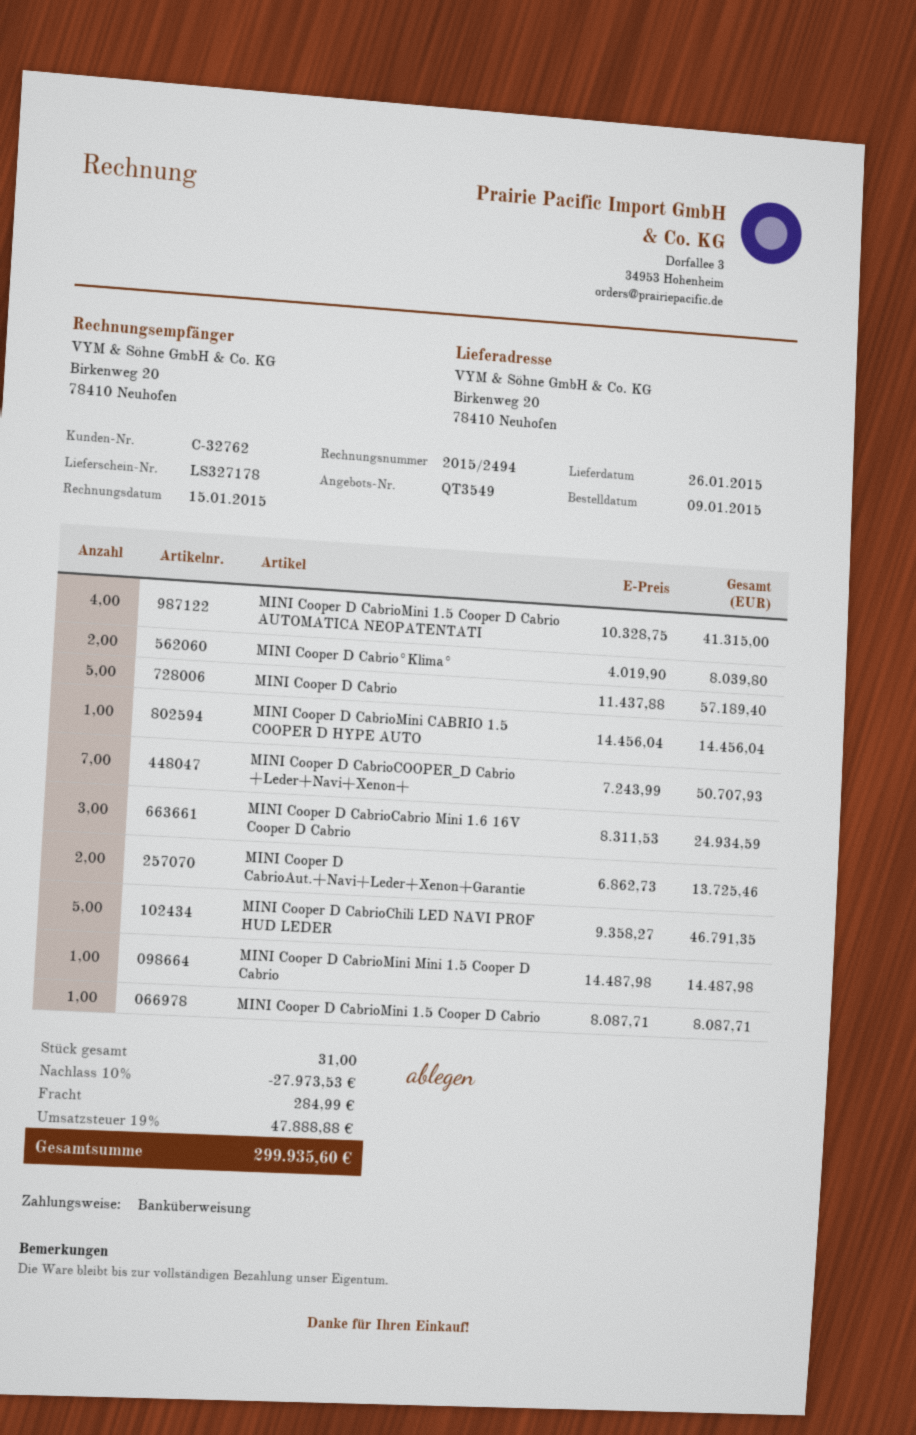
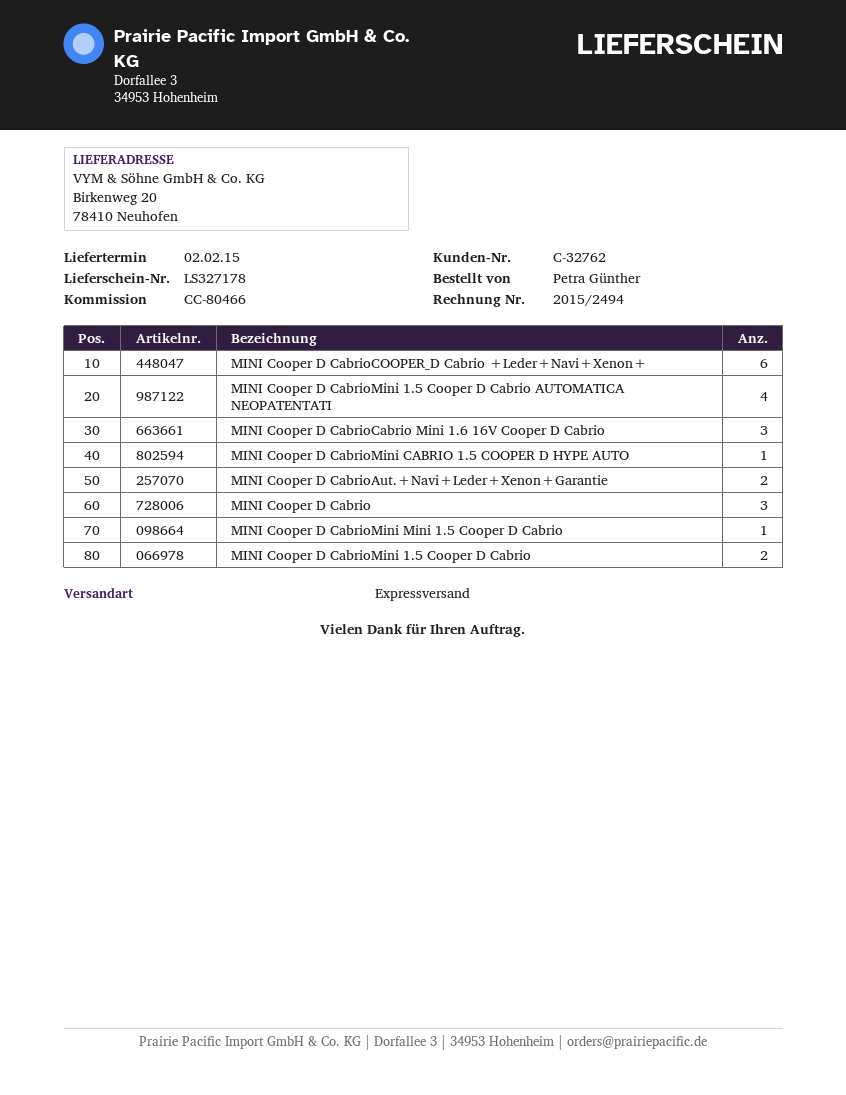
delivery date: 2015-01-26 -> 2015-02-02
MINI Cooper D Cabrio°Klima°: 2 -> none
MINI Cooper D Cabrio: 5 -> 3
MINI Cooper D CabrioCOOPER_D Cabrio +Leder+Navi+Xenon+: 7 -> 6
MINI Cooper D CabrioChili LED NAVI PROF HUD LEDER: 5 -> none
MINI Cooper D CabrioMini 1.5 Cooper D Cabrio: 1 -> 2

